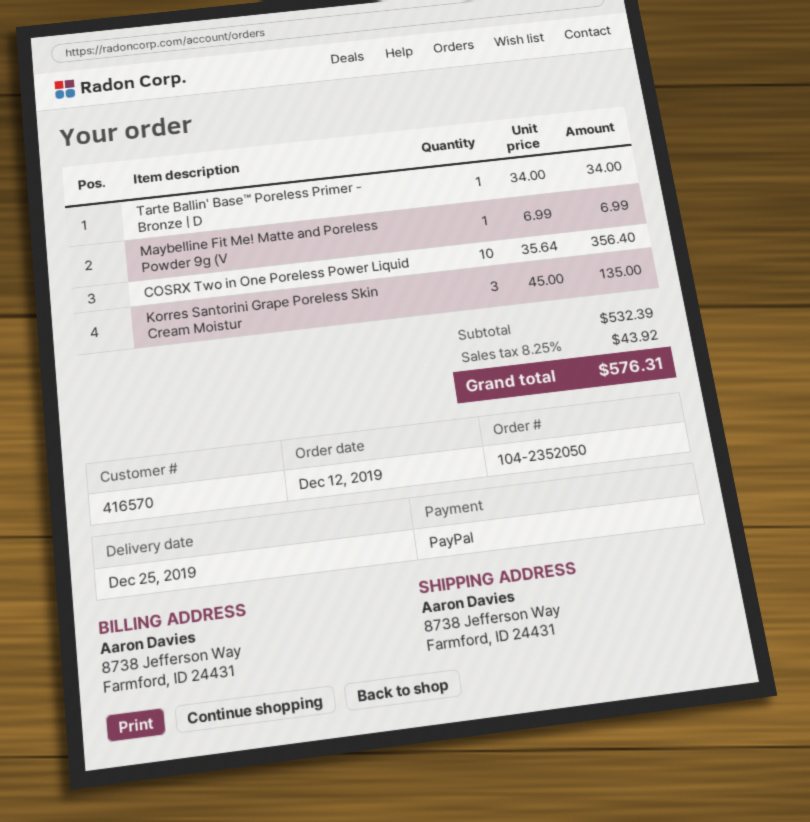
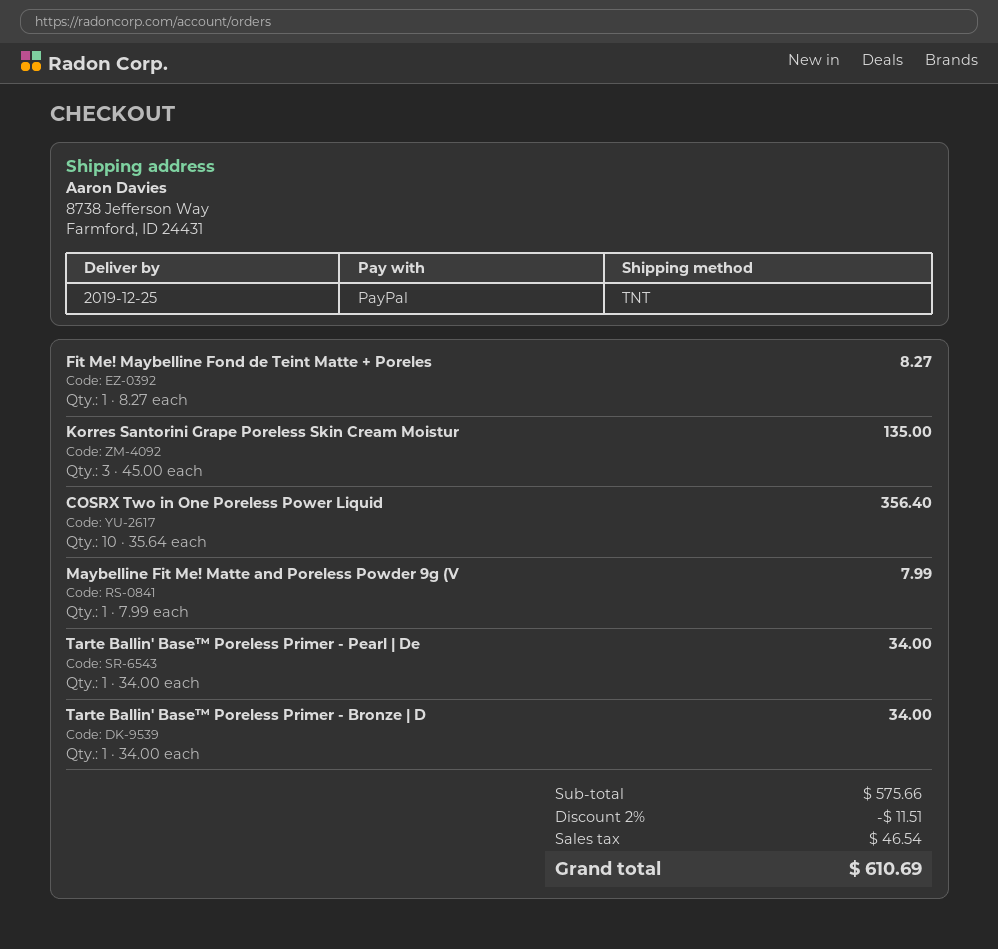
Maybelline Fit Me! Matte and Poreless Powder 9g (V: 1 x 6.99 = 6.99 -> 1 x 7.99 = 7.99
Fit Me! Maybelline Fond de Teint Matte + Poreles: none -> 1 x 8.27 = 8.27
Tarte Ballin' Base™ Poreless Primer - Pearl | De: none -> 1 x 34.00 = 34.00
subtotal: 532.39 -> 575.66
discount: none -> 2% = 11.51
tax: 43.92 -> 46.54
total: 576.31 -> 610.69

